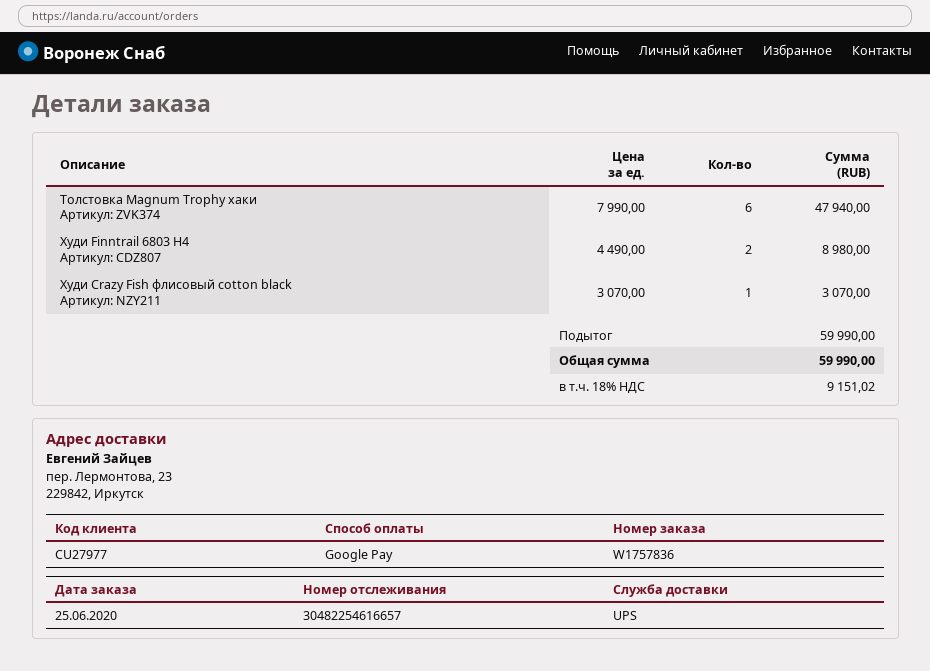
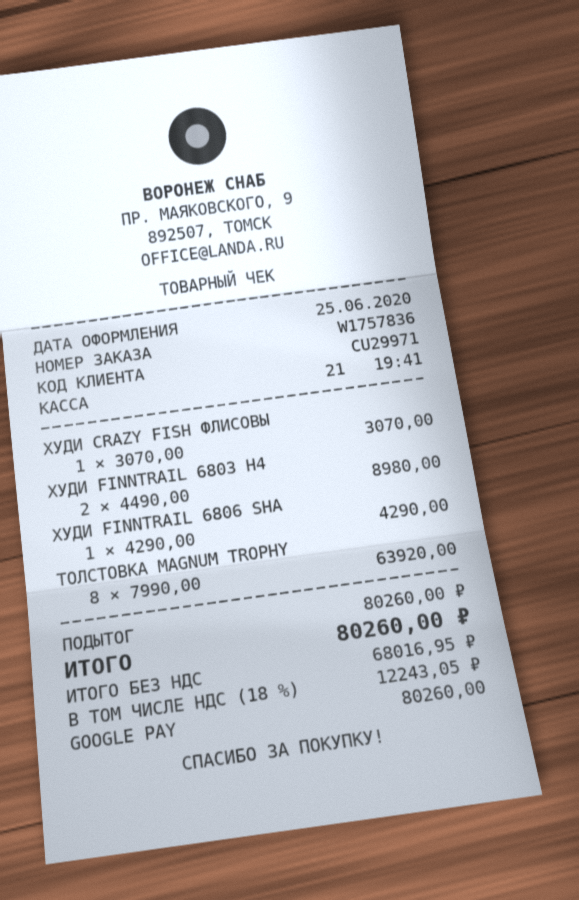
customer number: CU27977 -> CU29971
Толстовка Magnum Trophy хаки: 6 x 7990.00 = 47940.00 -> 8 x 7990.00 = 63920.00
ХУДИ FINNTRAIL 6806 SHA: none -> 1 x 4290.00 = 4290.00
subtotal: 59990.00 -> 80260.00
tax: 18% = 9151.02 -> 18% = 12243.05
total: 59990.00 -> 80260.00

